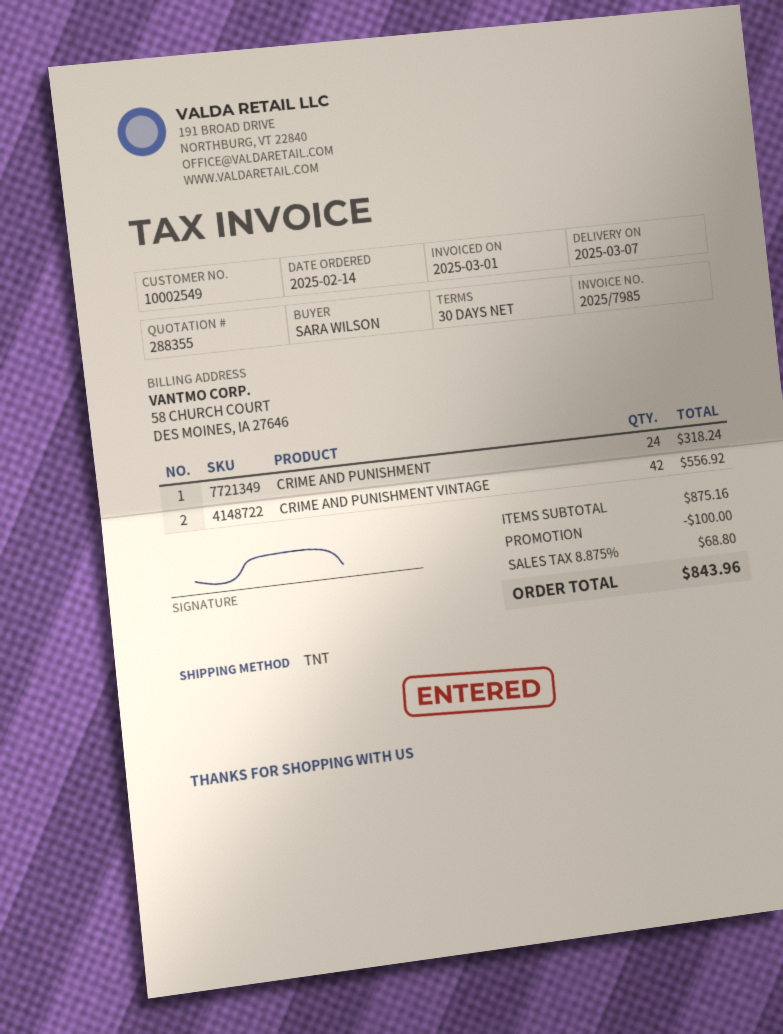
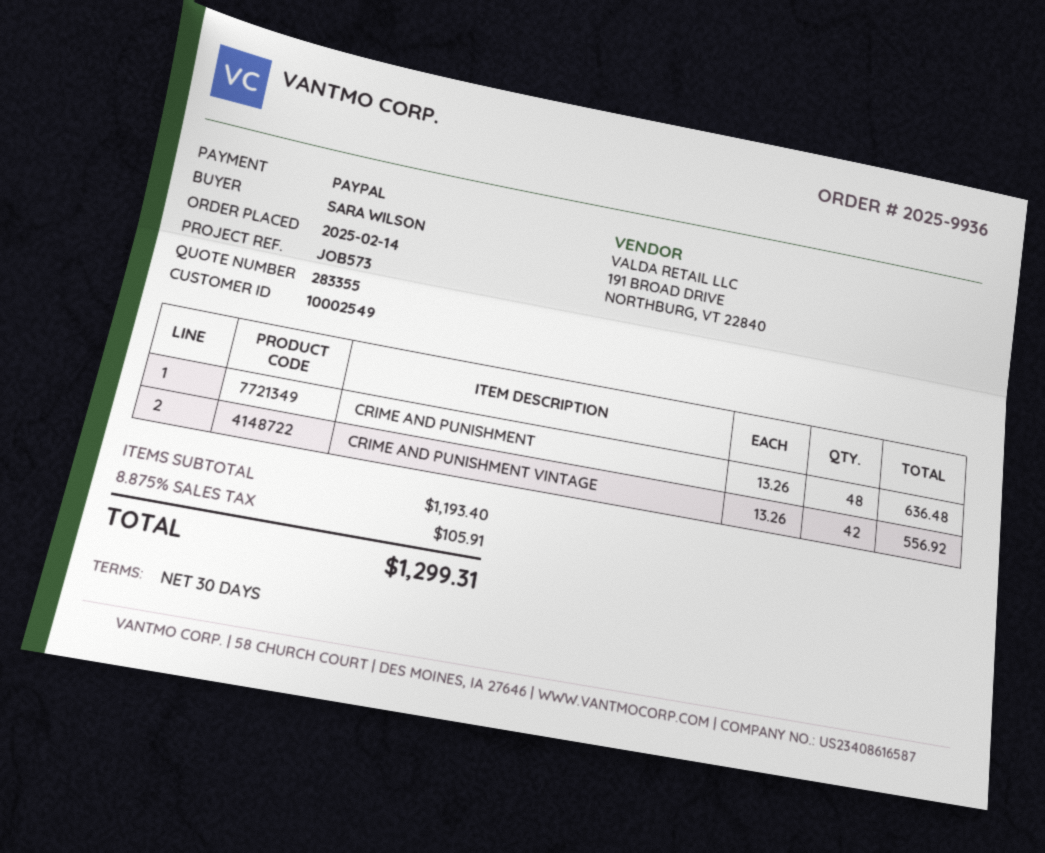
quote number: 288355 -> 283355
CRIME AND PUNISHMENT: 24 for 318.24 -> 48 for 636.48
subtotal: 875.16 -> 1193.40
discount: 100.00 -> none
tax: 8.875% = 68.80 -> 8.875% = 105.91
total: 843.96 -> 1299.31

